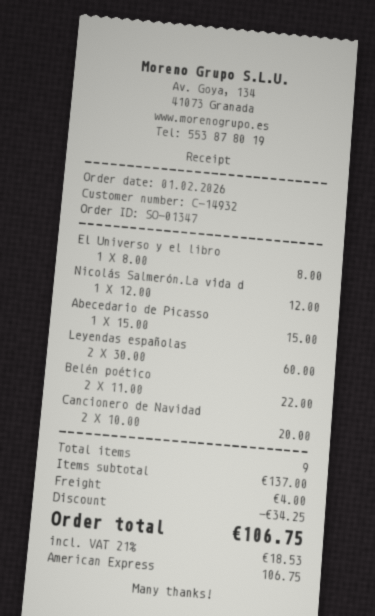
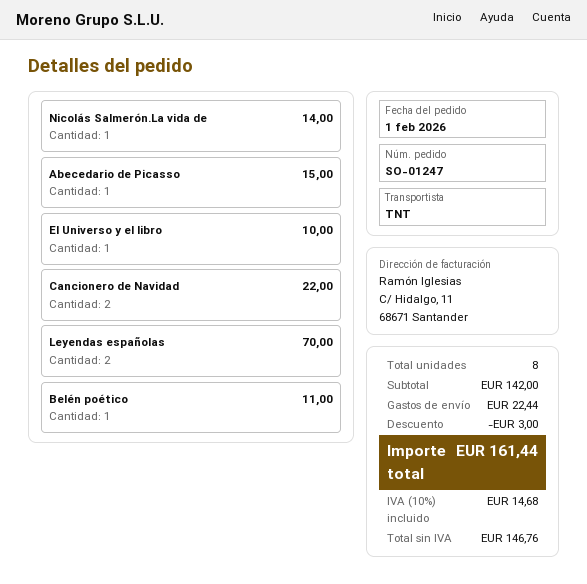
order number: SO-01347 -> SO-01247
El Universo y el libro: 1 for 8.00 -> 1 for 10.00
Nicolás Salmerón.La vida d: 1 for 12.00 -> 1 for 14.00
Leyendas españolas: 2 for 60.00 -> 2 for 70.00
Belén poético: 2 for 22.00 -> 1 for 11.00
Cancionero de Navidad: 2 for 20.00 -> 2 for 22.00
total quantity: 9 -> 8
subtotal: 137.00 -> 142.00
discount: 34.25 -> 3.00
shipping: 4.00 -> 22.44
tax: 21% = 18.53 -> 10% = 14.68
total: 106.75 -> 161.44

